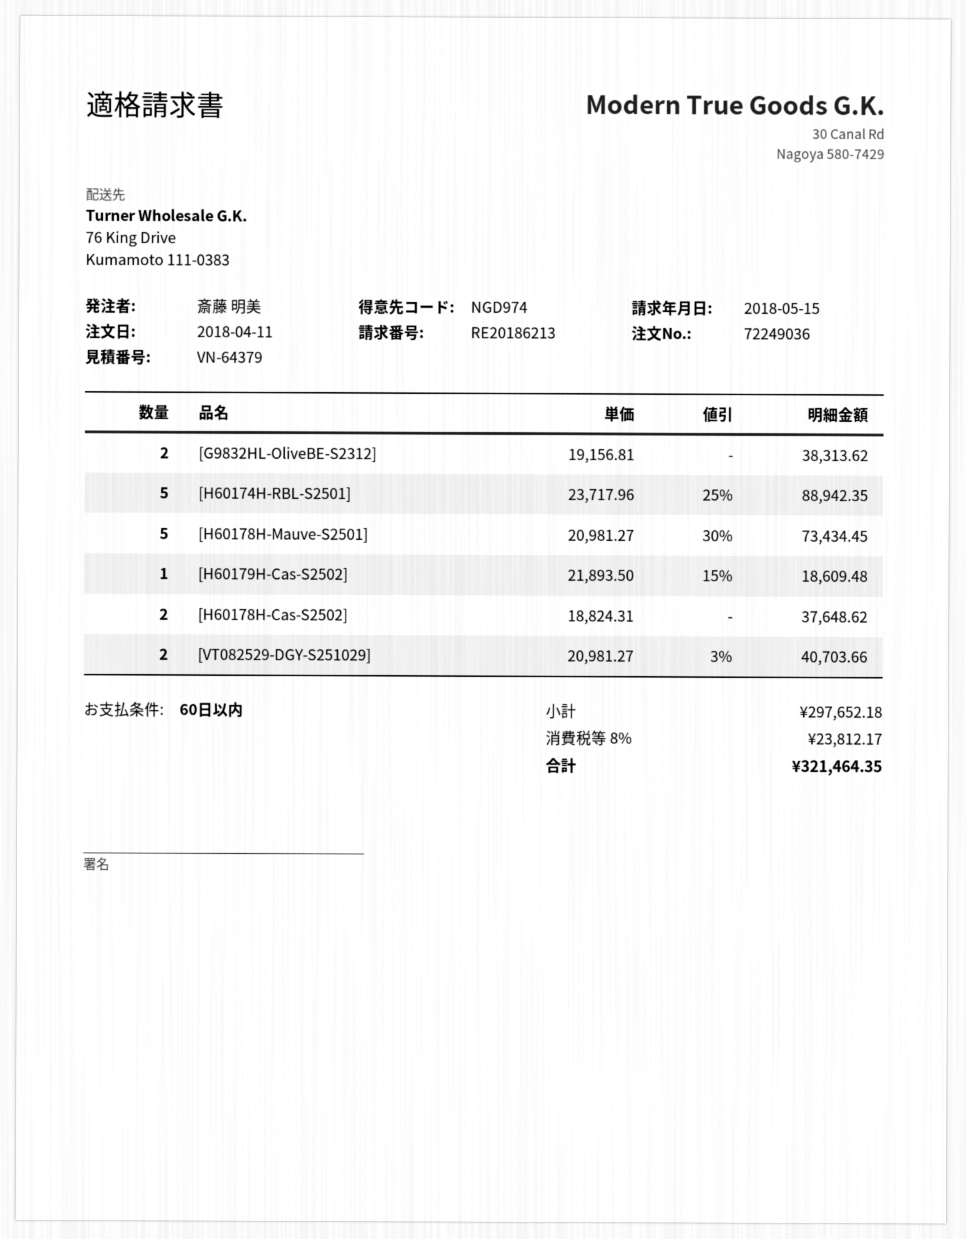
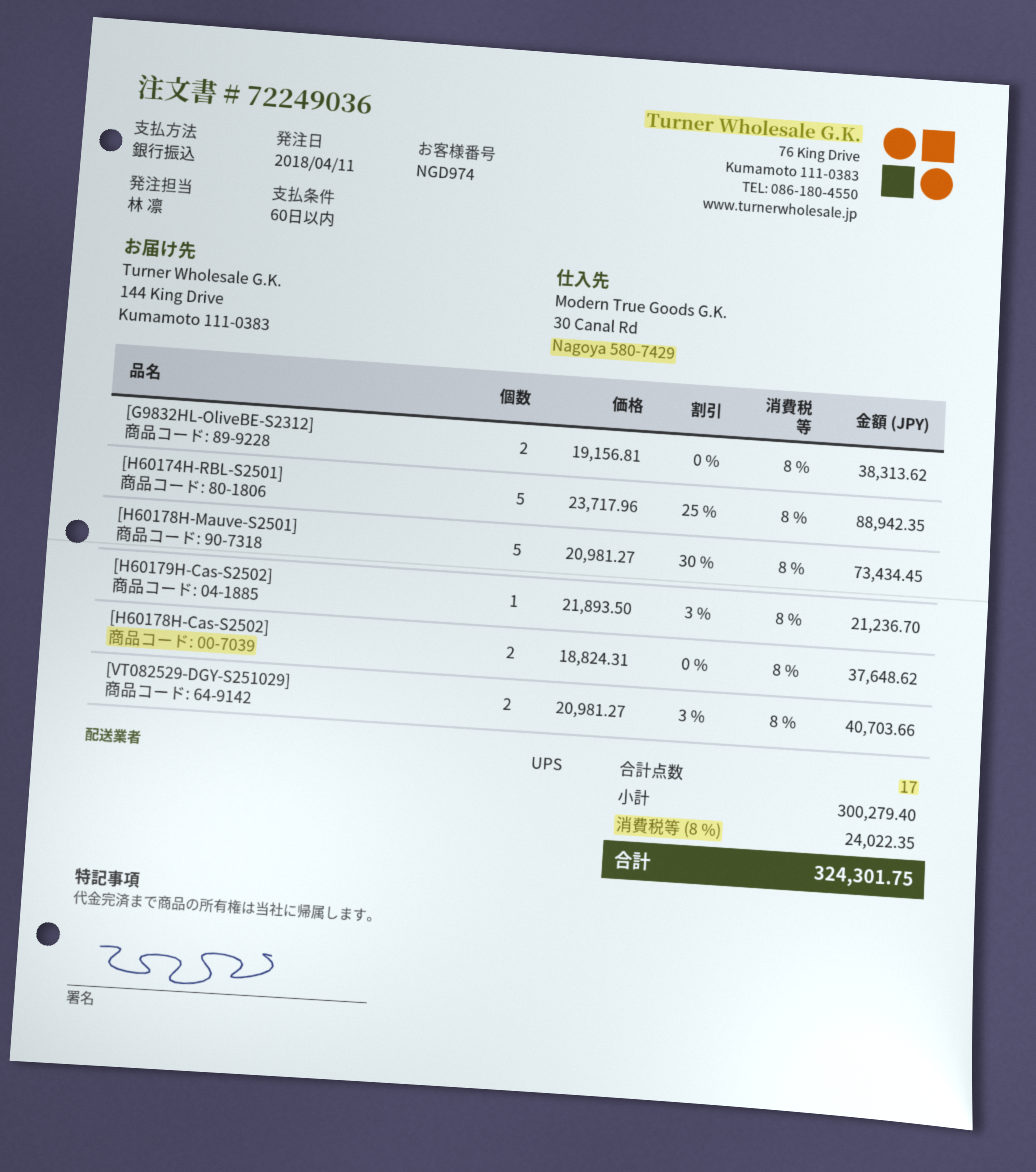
ordered by: 斎藤 明美 -> 林 凛
ship to: 76 King Drive, Kumamoto 111-0383 -> 144 King Drive, Kumamoto 111-0383
[H60179H-Cas-S2502]: 1 x 21893.50 - 15% = 18609.48 -> 1 x 21893.50 - 3% = 21236.70
subtotal: 297652.18 -> 300279.40
tax: 8% = 23812.17 -> 8% = 24022.35
total: 321464.35 -> 324301.75

